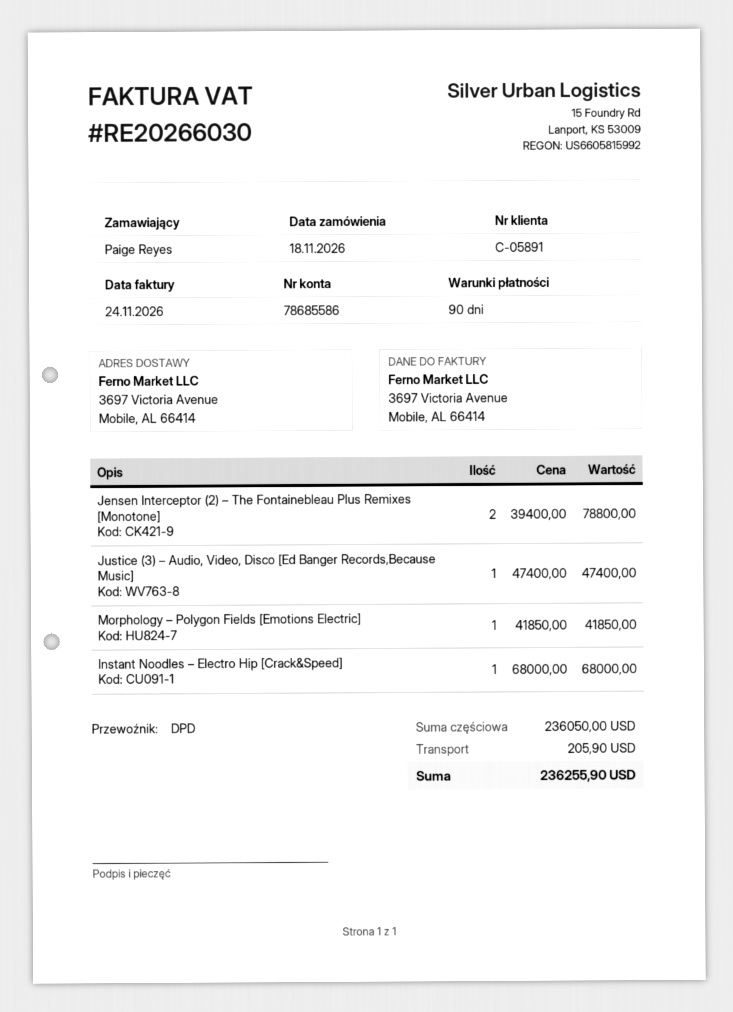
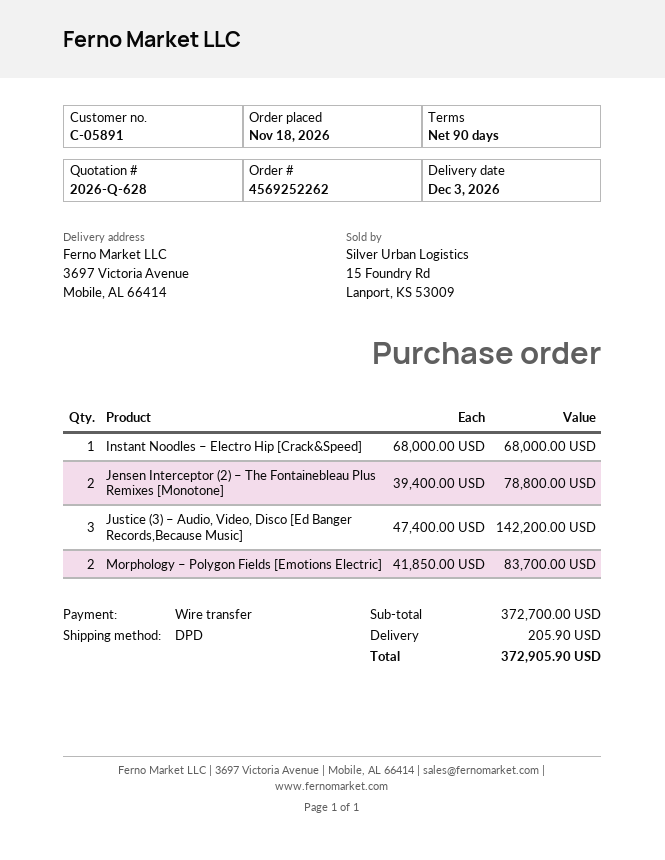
Justice (3) – Audio, Video, Disco [Ed Banger Records,Because Music]: 1 x 47400.00 = 47400.00 -> 3 x 47400.00 = 142200.00
Morphology – Polygon Fields [Emotions Electric]: 1 x 41850.00 = 41850.00 -> 2 x 41850.00 = 83700.00
subtotal: 236050.00 -> 372700.00
total: 236255.90 -> 372905.90

